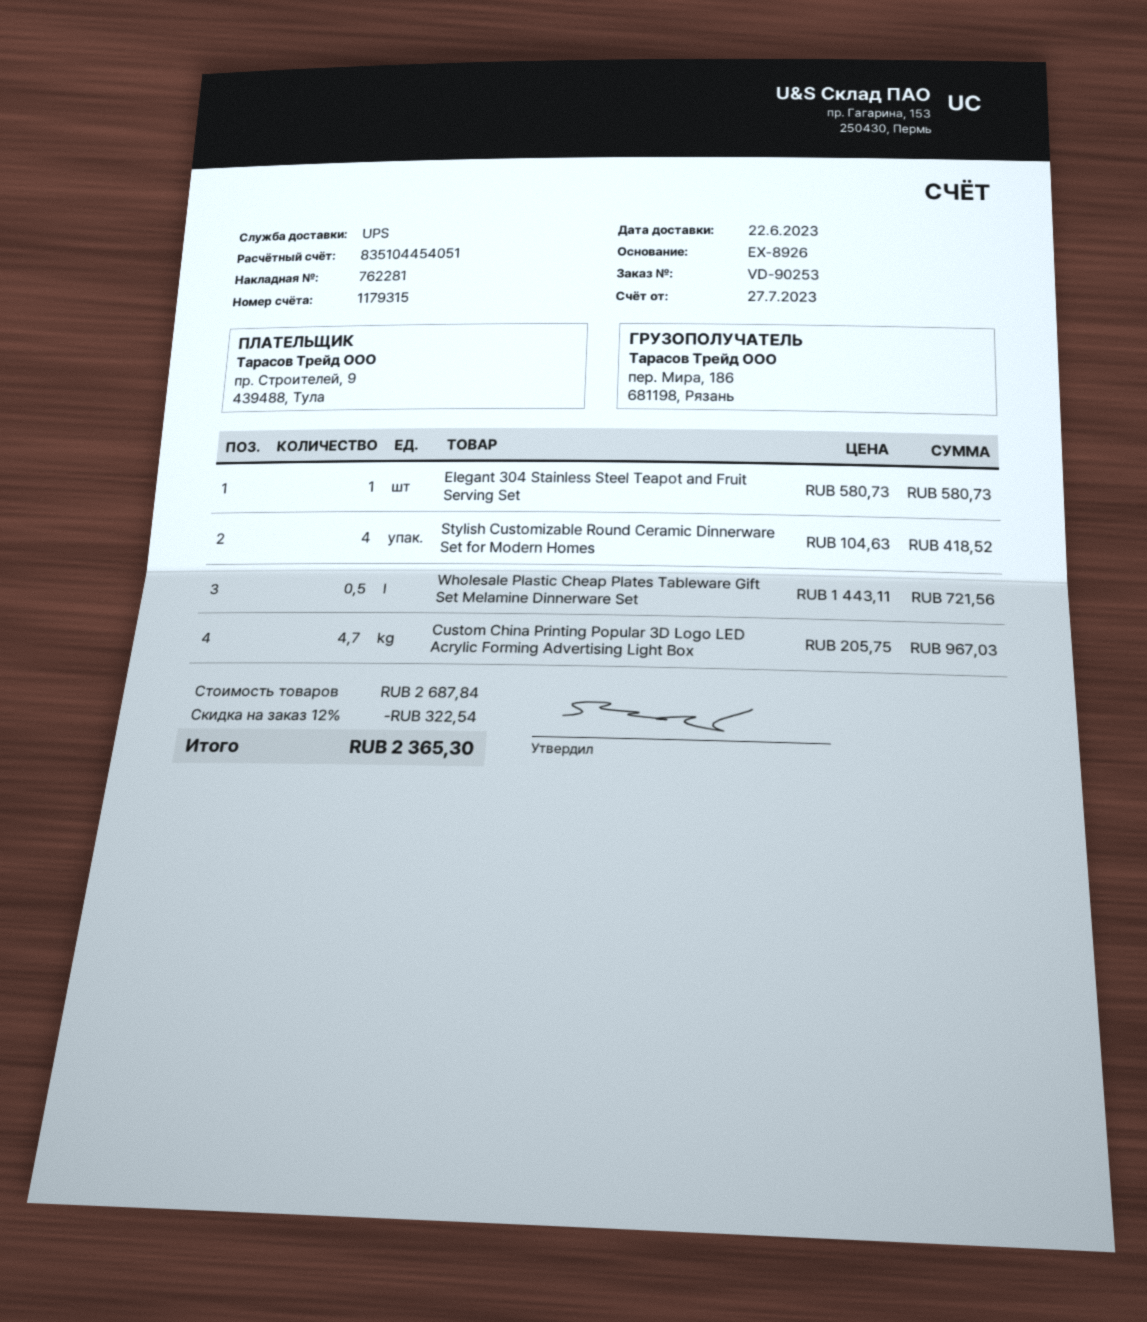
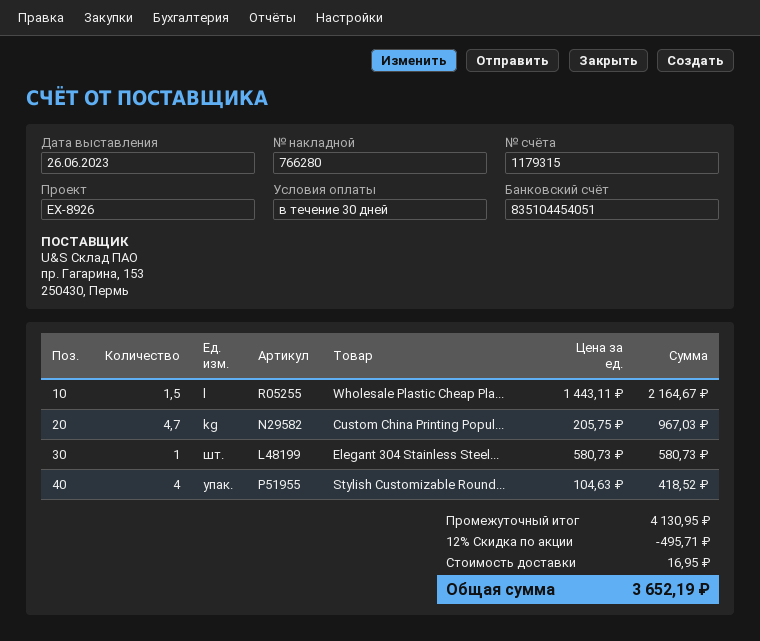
delivery note number: 762281 -> 766280
invoice date: 2023-07-27 -> 2023-06-26
Wholesale Plastic Cheap Plates Tableware Gift Set Melamine Dinnerware Set: 0.5 x 1443.11 = 721.56 -> 1.5 x 1443.11 = 2164.67
subtotal: 2687.84 -> 4130.95
discount: 12% = 322.54 -> 12% = 495.71
shipping: none -> 16.95
total: 2365.30 -> 3652.19

